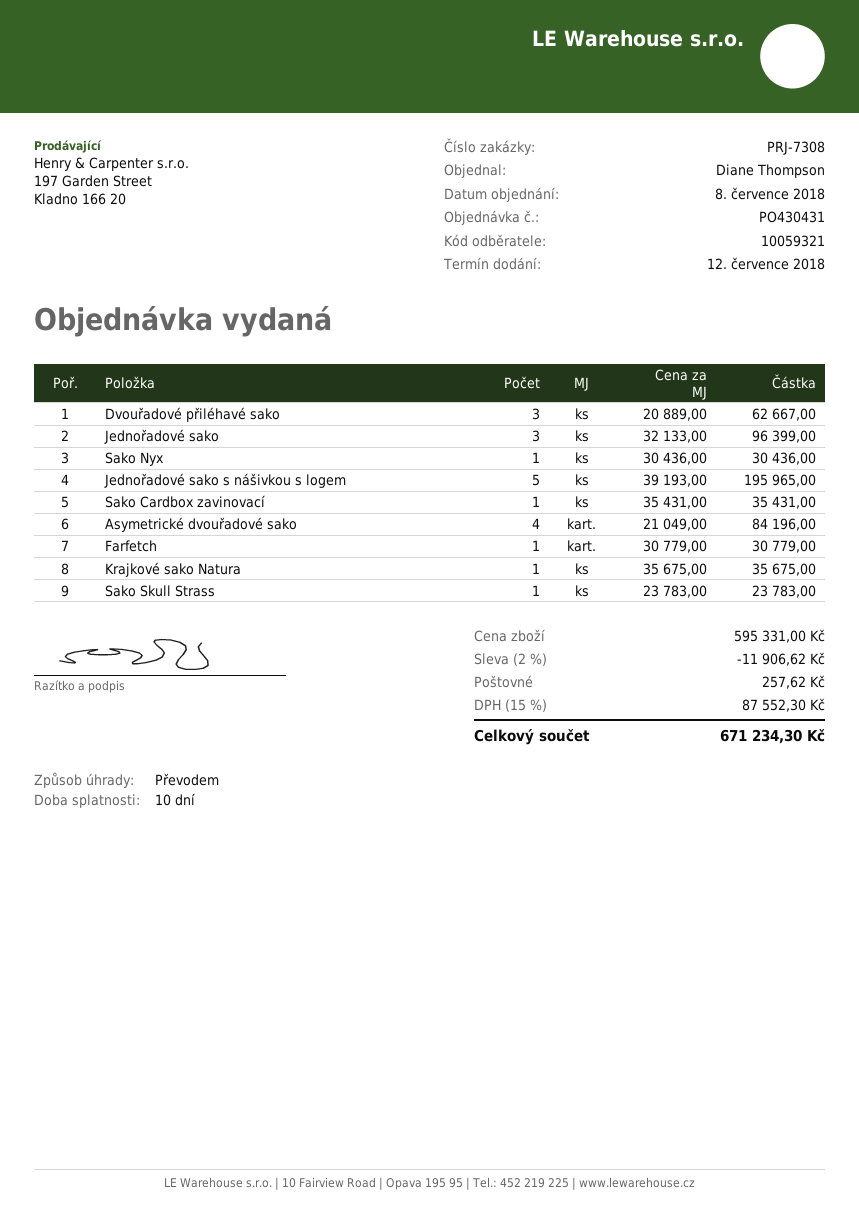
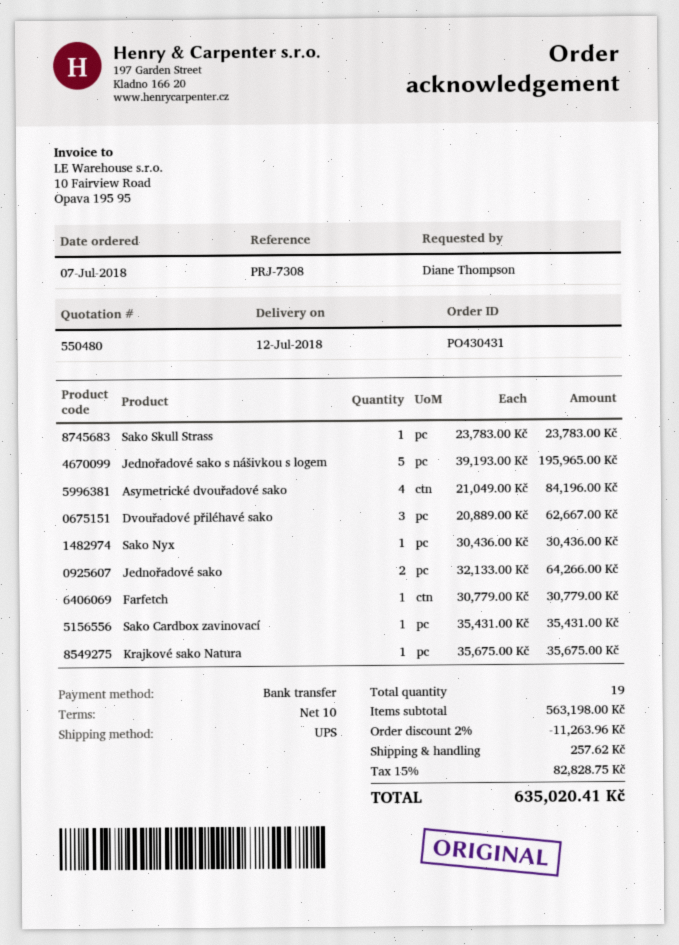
order date: 2018-07-08 -> 2018-07-07
Jednořadové sako: 3 x 32133.00 = 96399.00 -> 2 x 32133.00 = 64266.00
subtotal: 595331.00 -> 563198.00
discount: 2% = 11906.62 -> 2% = 11263.96
tax: 15% = 87552.30 -> 15% = 82828.75
total: 671234.30 -> 635020.41

